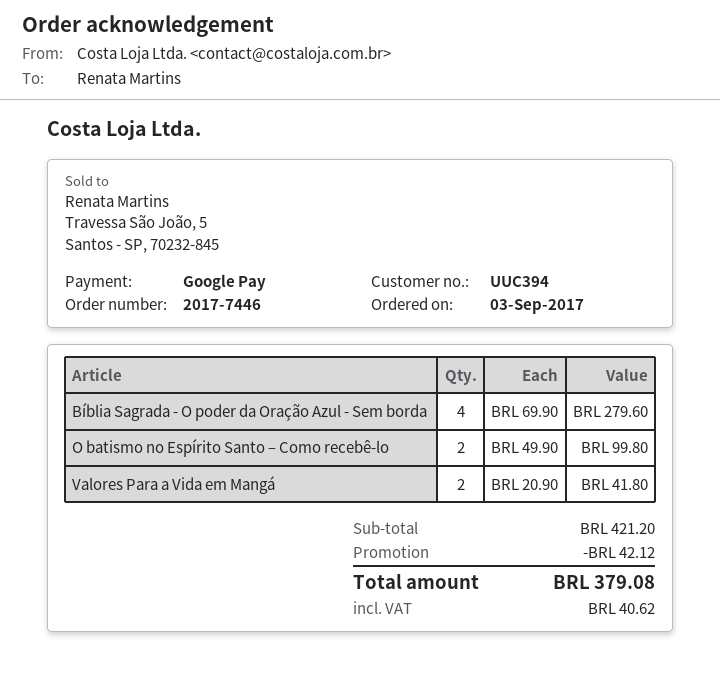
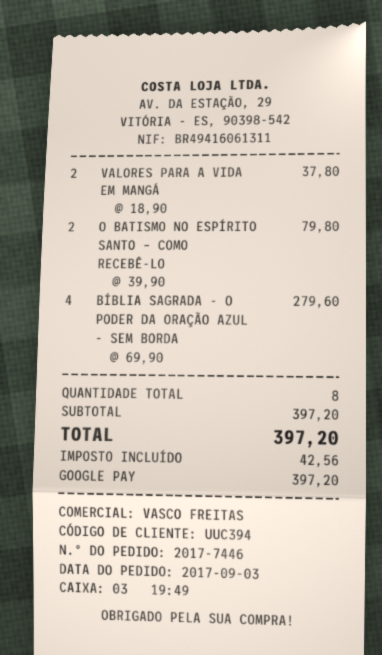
O batismo no Espírito Santo – Como recebê-lo: 2 x 49.90 = 99.80 -> 2 x 39.90 = 79.80
Valores Para a Vida em Mangá: 2 x 20.90 = 41.80 -> 2 x 18.90 = 37.80
subtotal: 421.20 -> 397.20
discount: 42.12 -> none
tax: 40.62 -> 42.56
total: 379.08 -> 397.20

